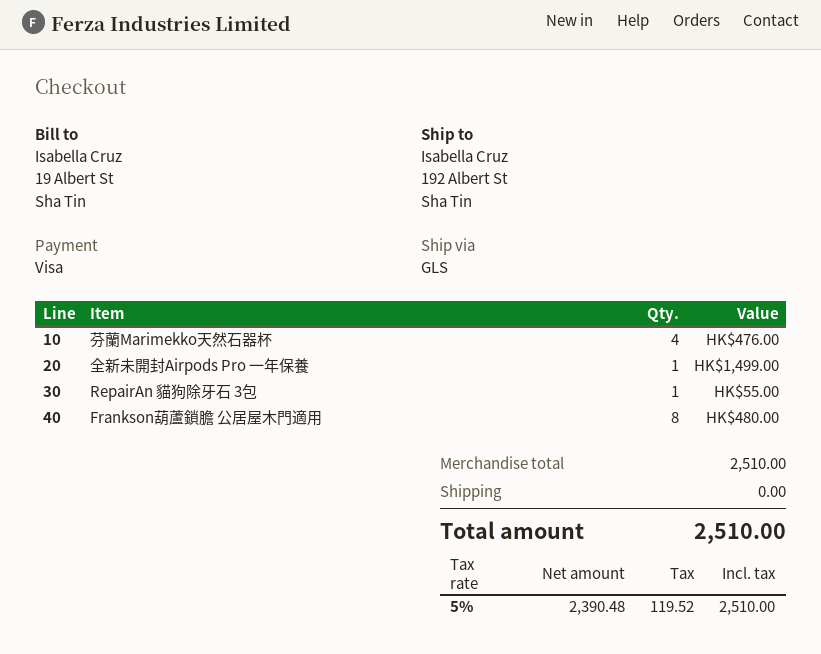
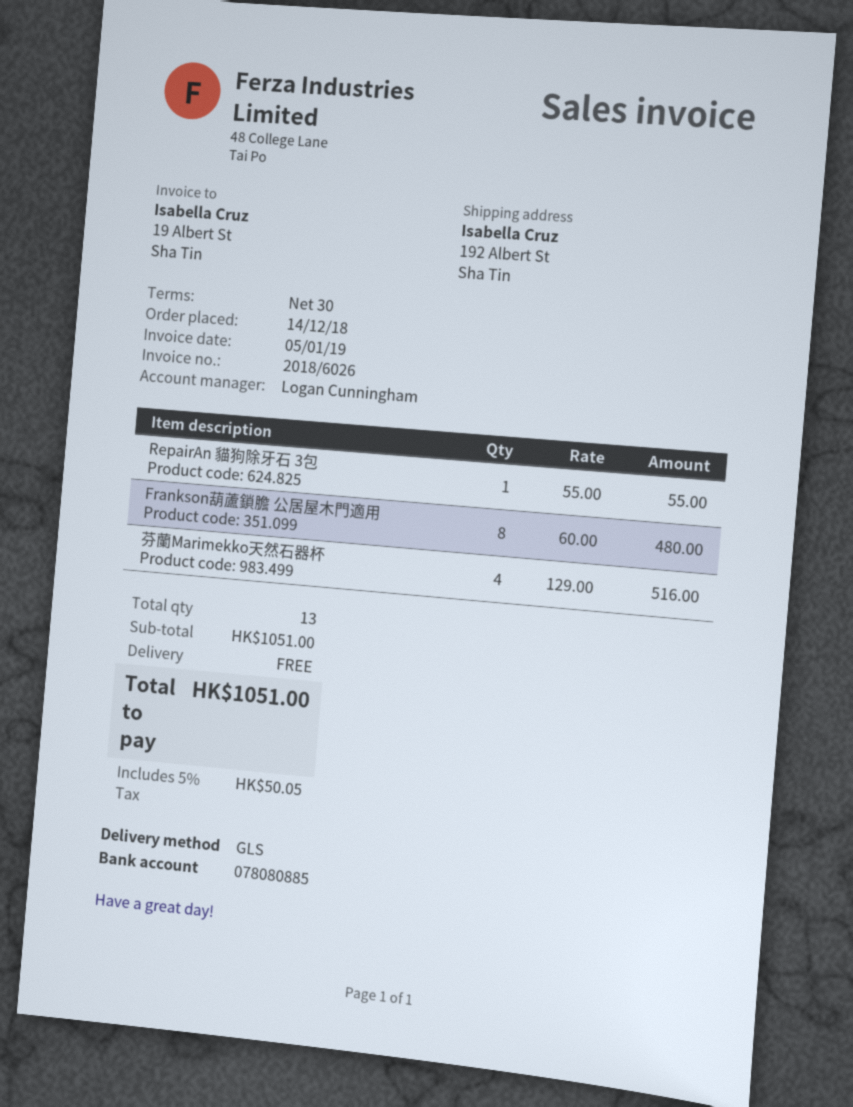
芬蘭Marimekko天然石器杯: 4 for 476.00 -> 4 for 516.00
全新未開封Airpods Pro 一年保養: 1 for 1499.00 -> none
subtotal: 2510.00 -> 1051.00
tax: 5% = 119.52 -> 5% = 50.05
total: 2510.00 -> 1051.00

